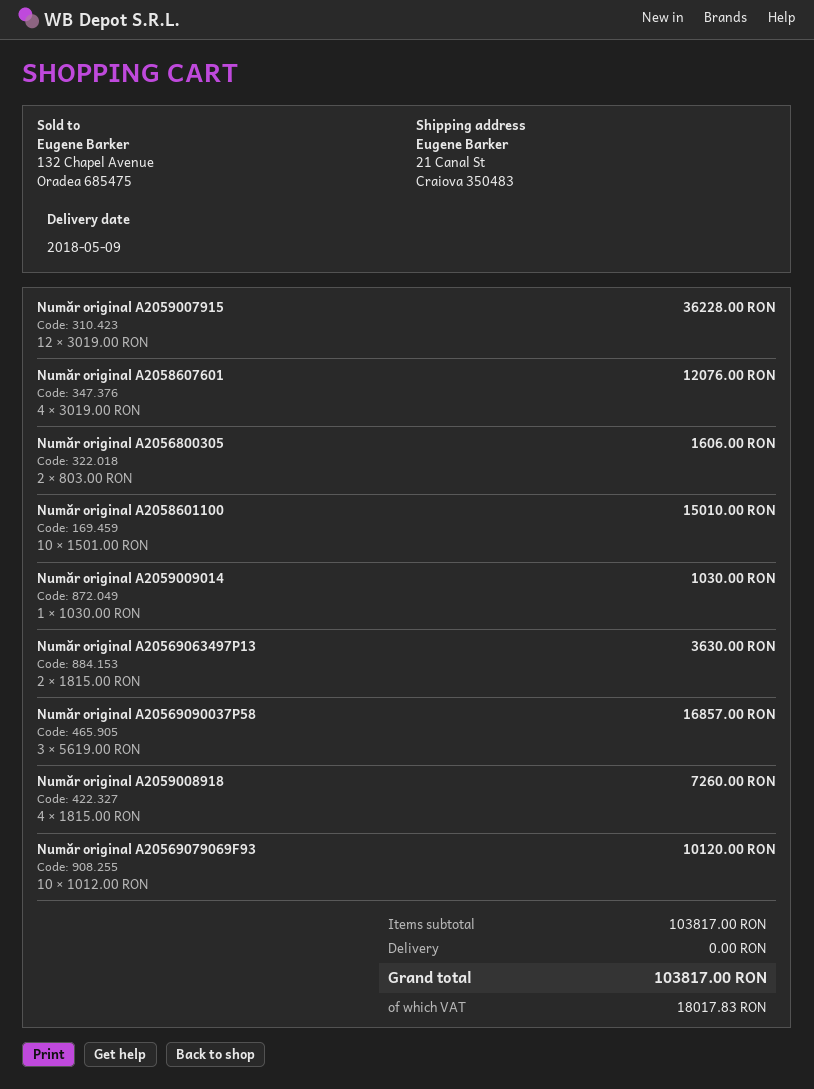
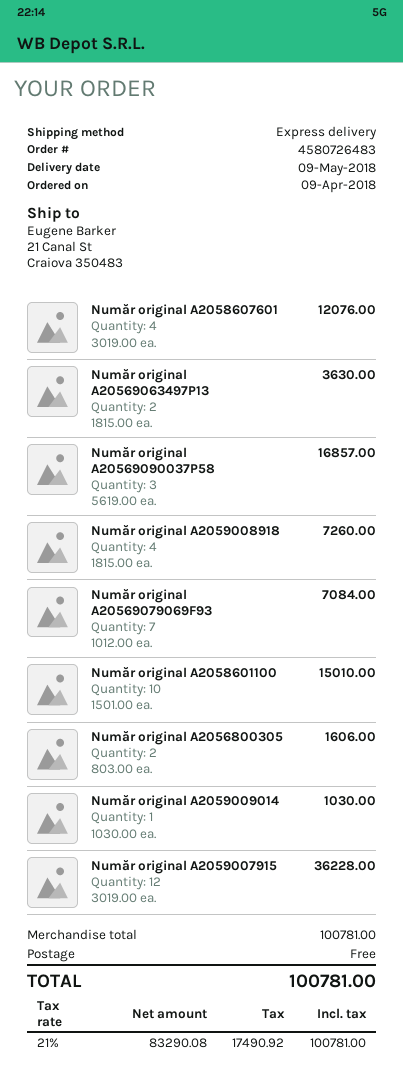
Număr original A20569079069F93: 10 x 1012.00 = 10120.00 -> 7 x 1012.00 = 7084.00
subtotal: 103817.00 -> 100781.00
tax: 18017.83 -> 17490.92
total: 103817.00 -> 100781.00

